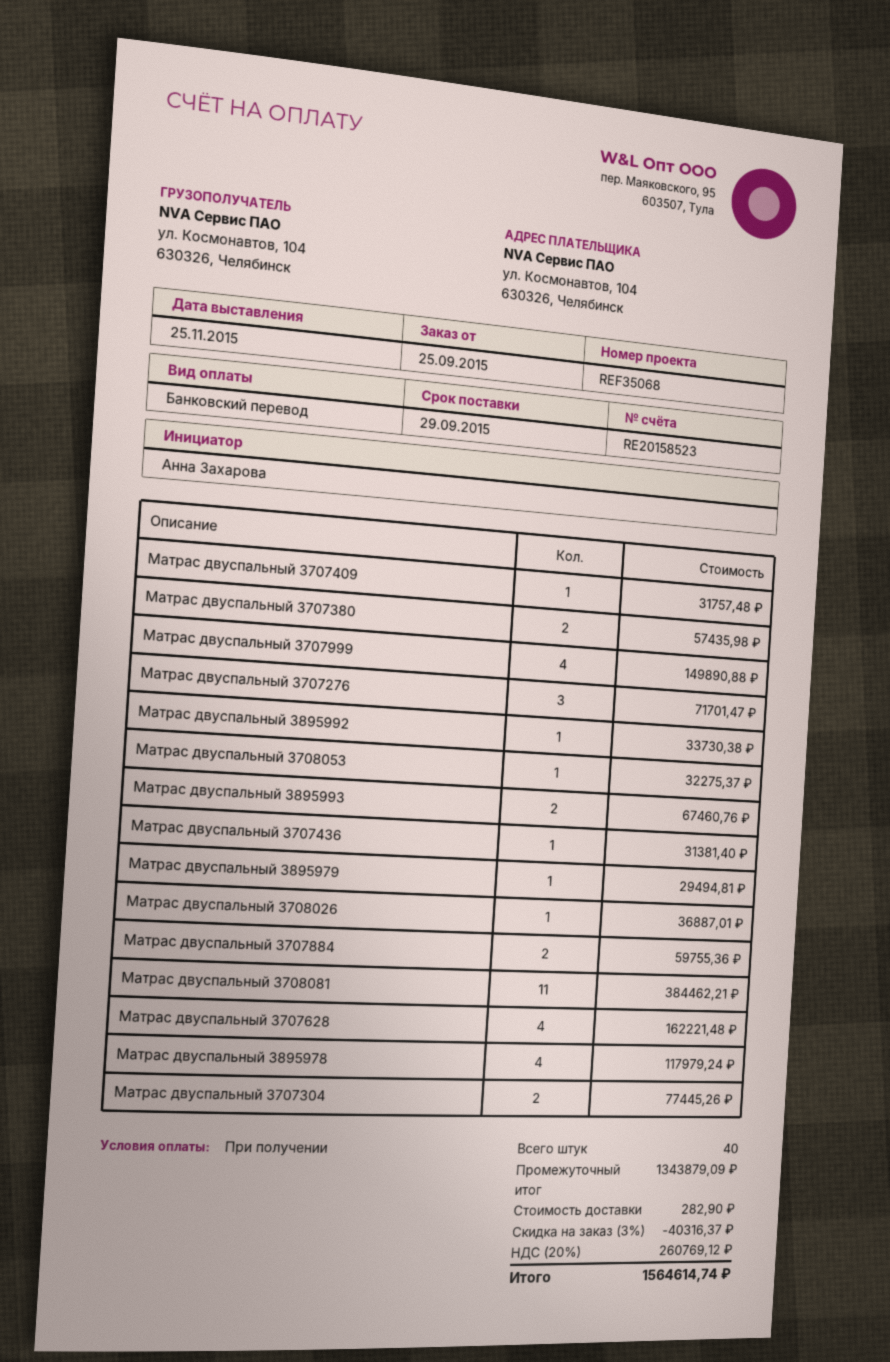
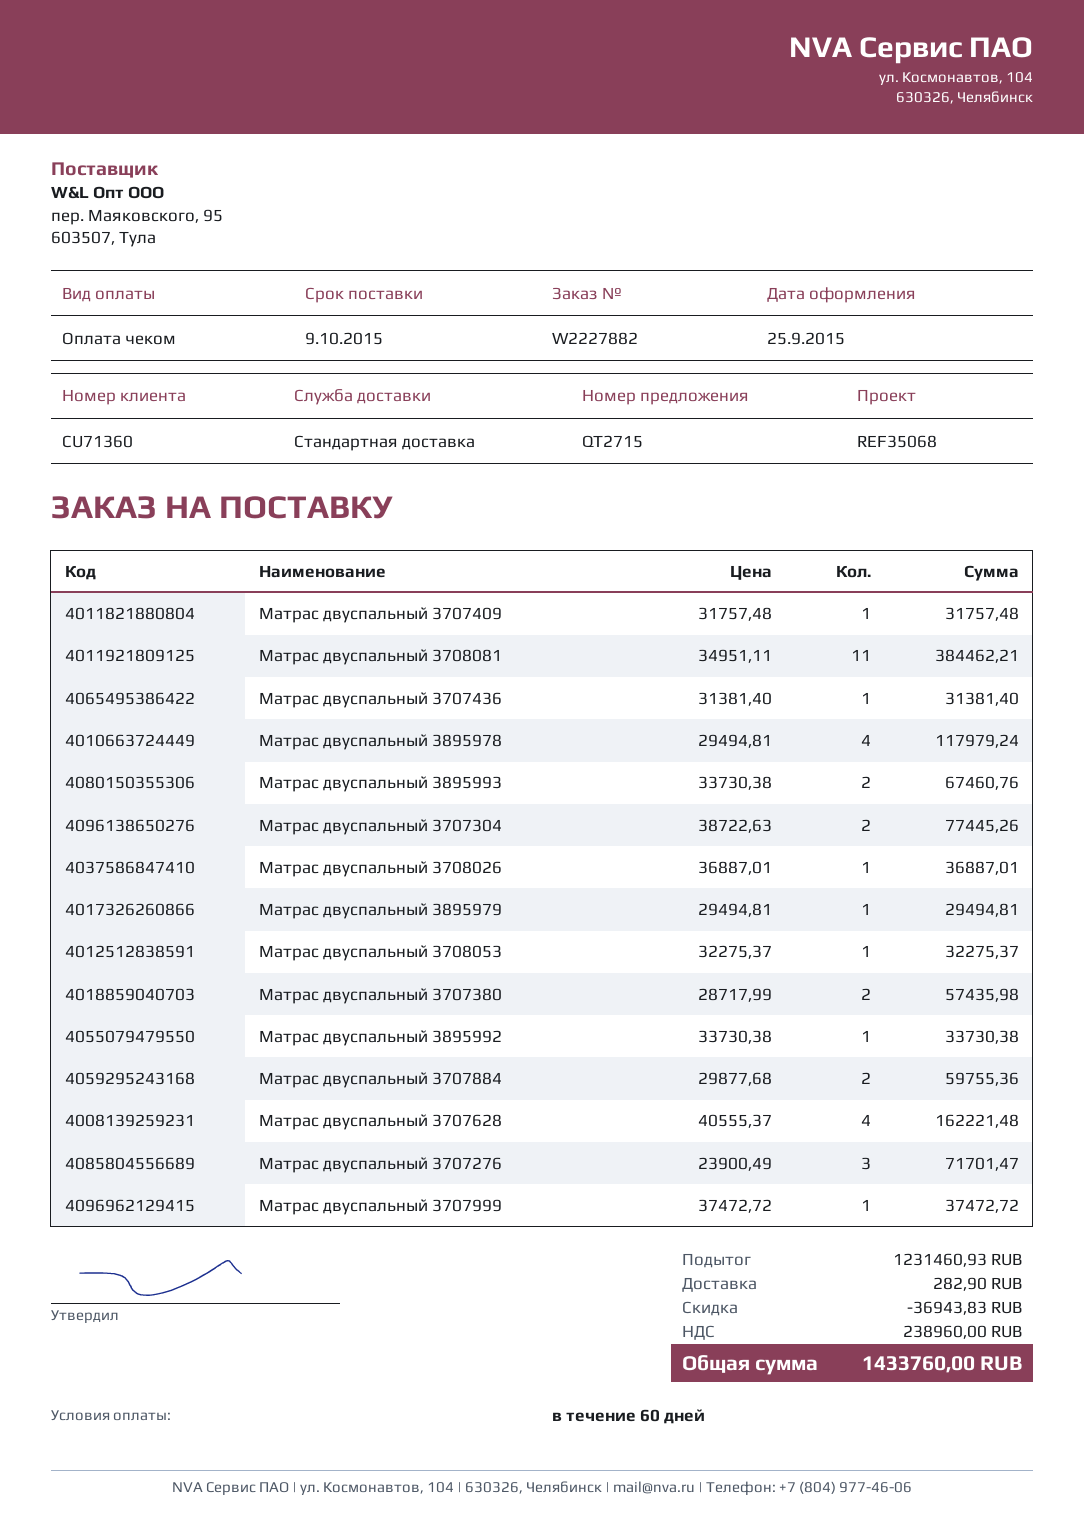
delivery date: 2015-09-29 -> 2015-10-09
payment terms: on receipt -> 60 days
payment method: bank transfer -> cheque
Матрас двуспальный 3707999: 4 for 149890.88 -> 1 for 37472.72
subtotal: 1343879.09 -> 1231460.93
discount: 40316.37 -> 36943.83
tax: 260769.12 -> 238960.00
total: 1564614.74 -> 1433760.00

